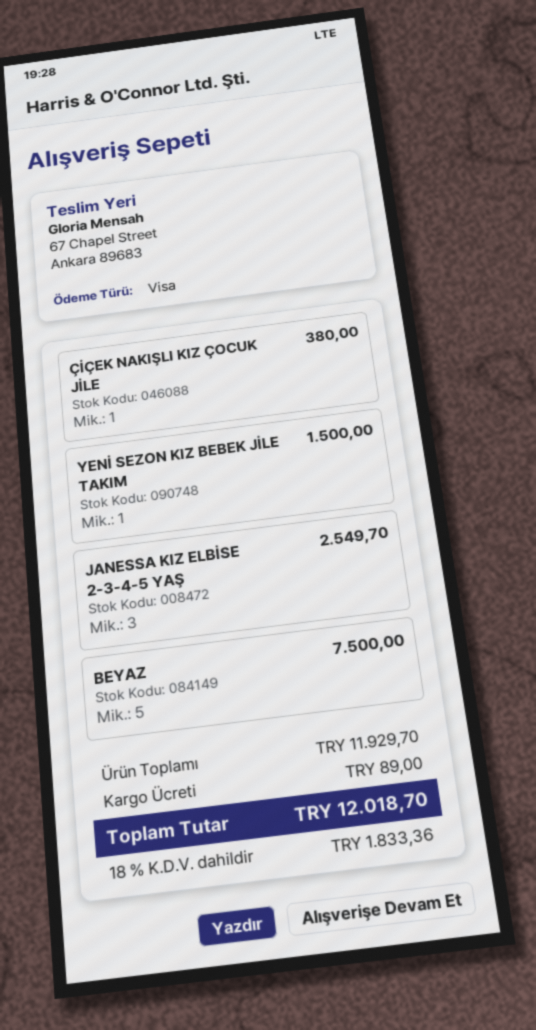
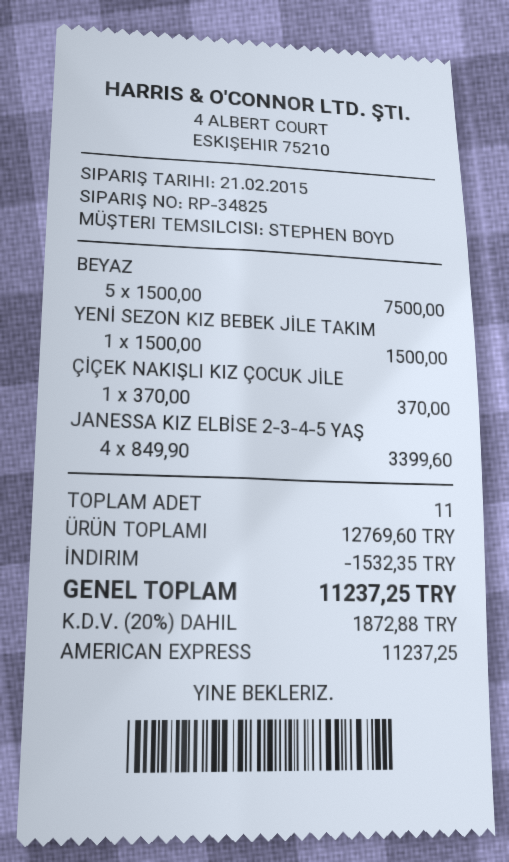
payment method: Visa -> American Express
ÇİÇEK NAKIŞLI KIZ ÇOCUK JİLE: 1 for 380.00 -> 1 for 370.00
JANESSA KIZ ELBİSE 2-3-4-5 YAŞ: 3 for 2549.70 -> 4 for 3399.60
subtotal: 11929.70 -> 12769.60
discount: none -> 1532.35
shipping: 89.00 -> none
tax: 18% = 1833.36 -> 20% = 1872.88
total: 12018.70 -> 11237.25

